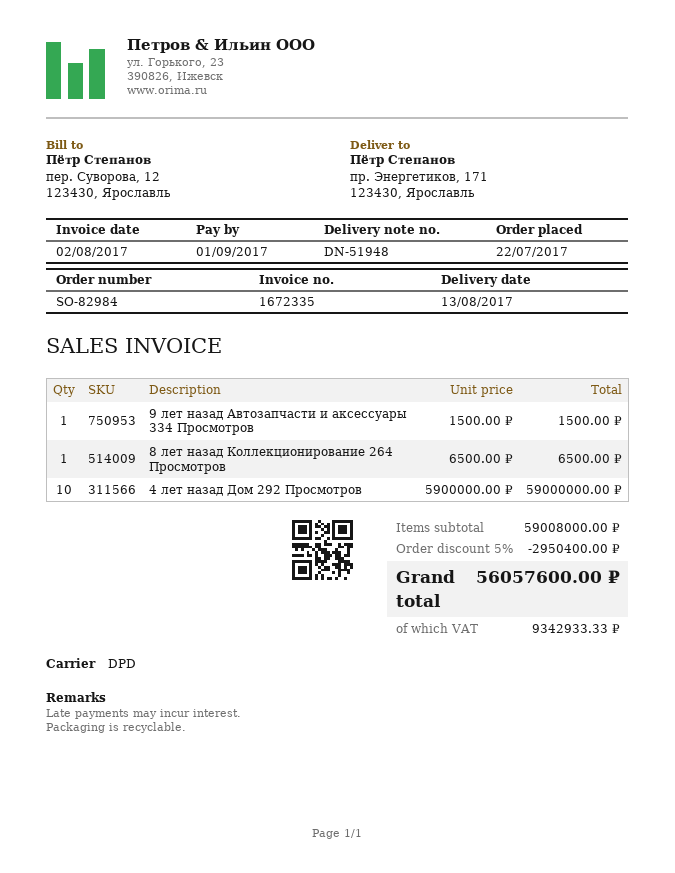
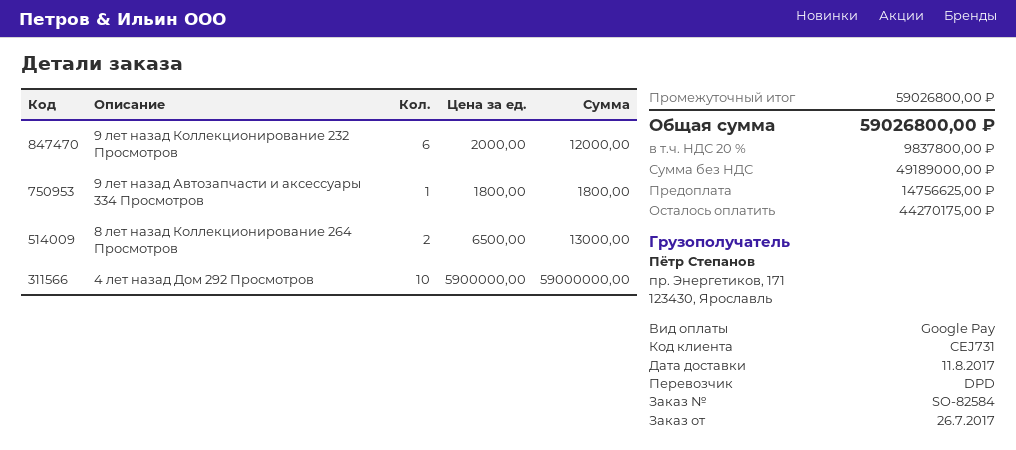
order number: SO-82984 -> SO-82584
order date: 2017-07-22 -> 2017-07-26
delivery date: 2017-08-13 -> 2017-08-11
9 лет назад Автозапчасти и аксессуары 334 Просмотров: 1 x 1500.00 = 1500.00 -> 1 x 1800.00 = 1800.00
8 лет назад Коллекционирование 264 Просмотров: 1 x 6500.00 = 6500.00 -> 2 x 6500.00 = 13000.00
9 лет назад Коллекционирование 232 Просмотров: none -> 6 x 2000.00 = 12000.00
subtotal: 59008000.00 -> 59026800.00
discount: 5% = 2950400.00 -> none
tax: 9342933.33 -> 9837800.00
total: 56057600.00 -> 59026800.00

